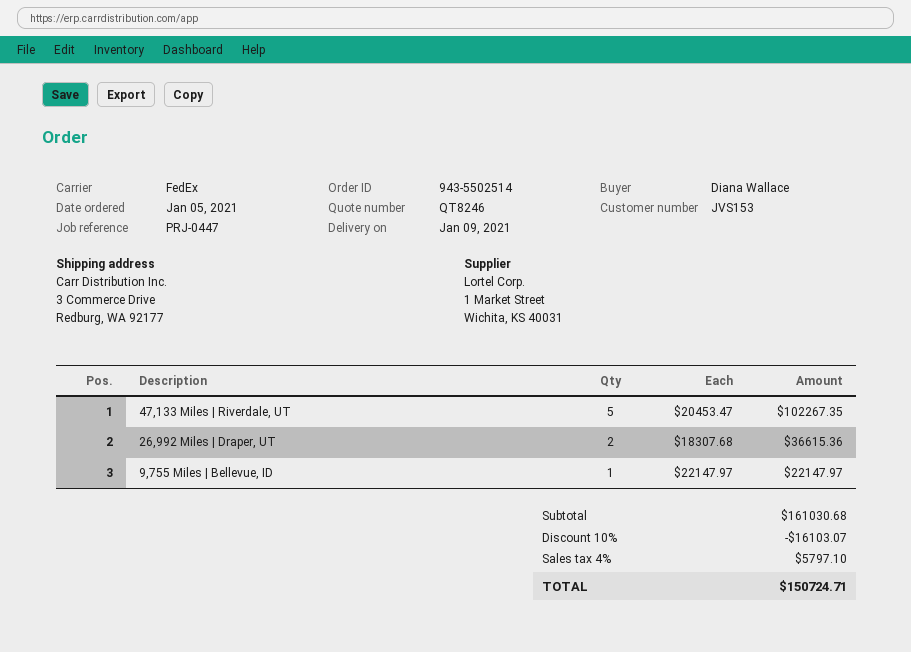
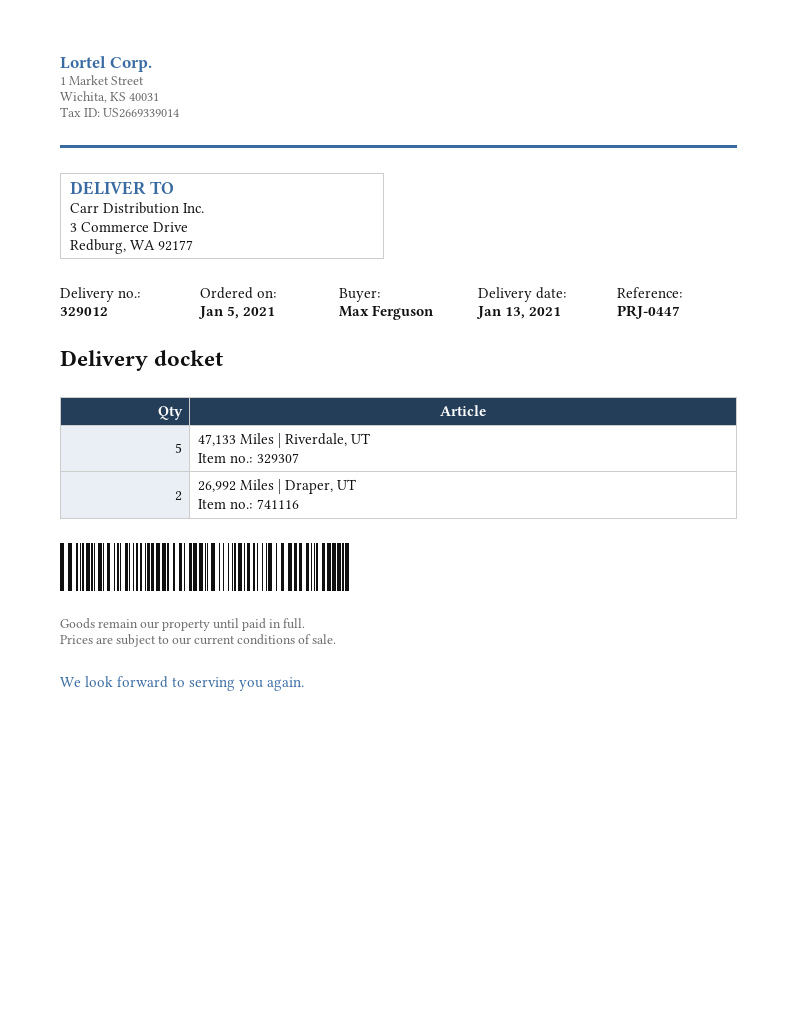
delivery date: 2021-01-09 -> 2021-01-13
ordered by: Diana Wallace -> Max Ferguson
9,755 Miles | Bellevue, ID: 1 -> none

